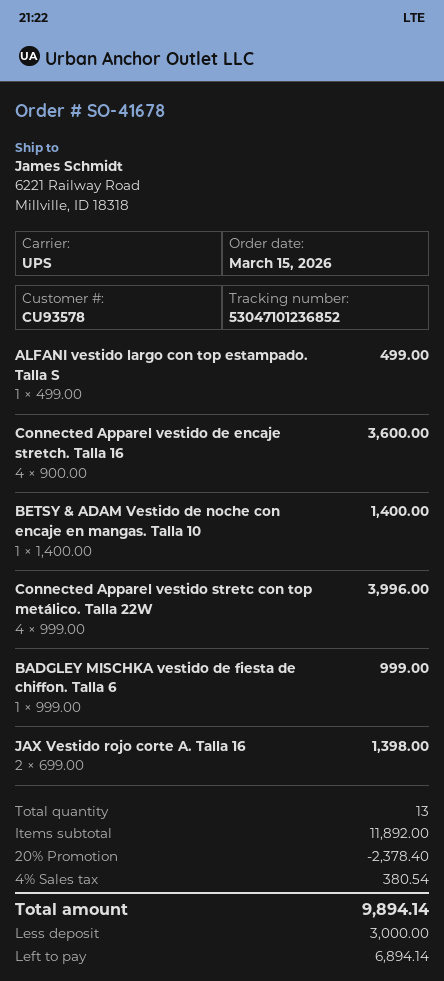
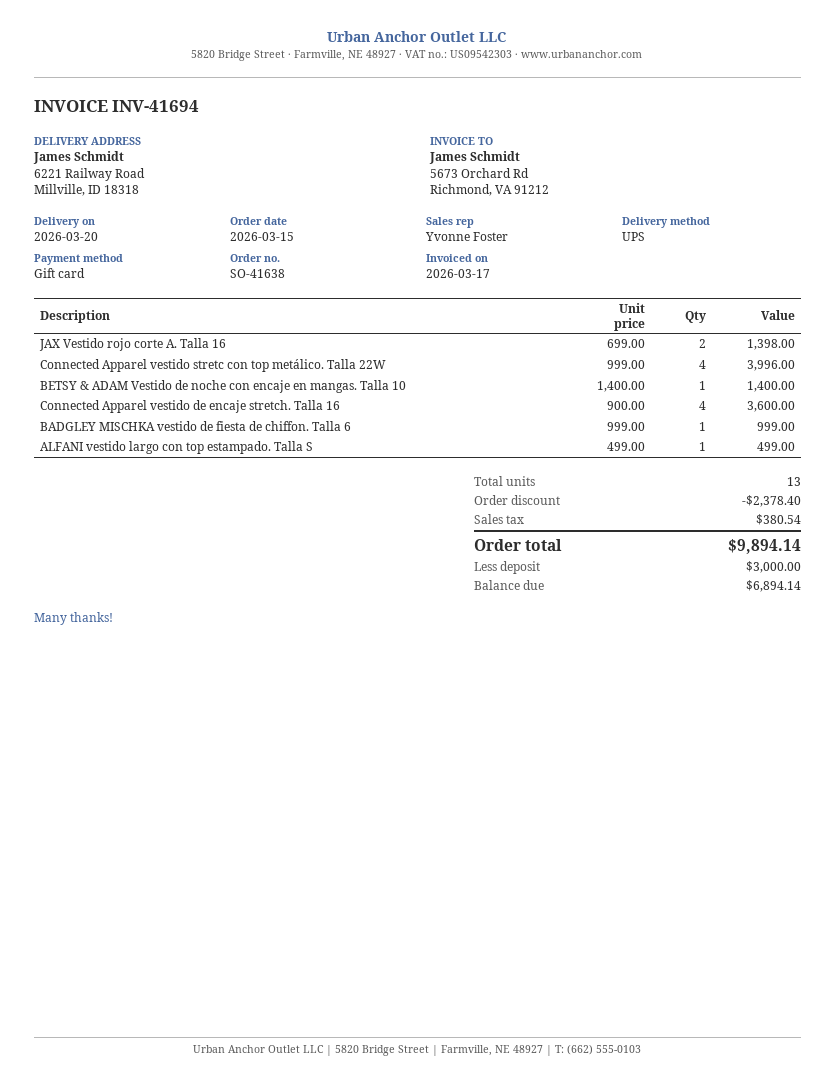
order number: SO-41678 -> SO-41638

